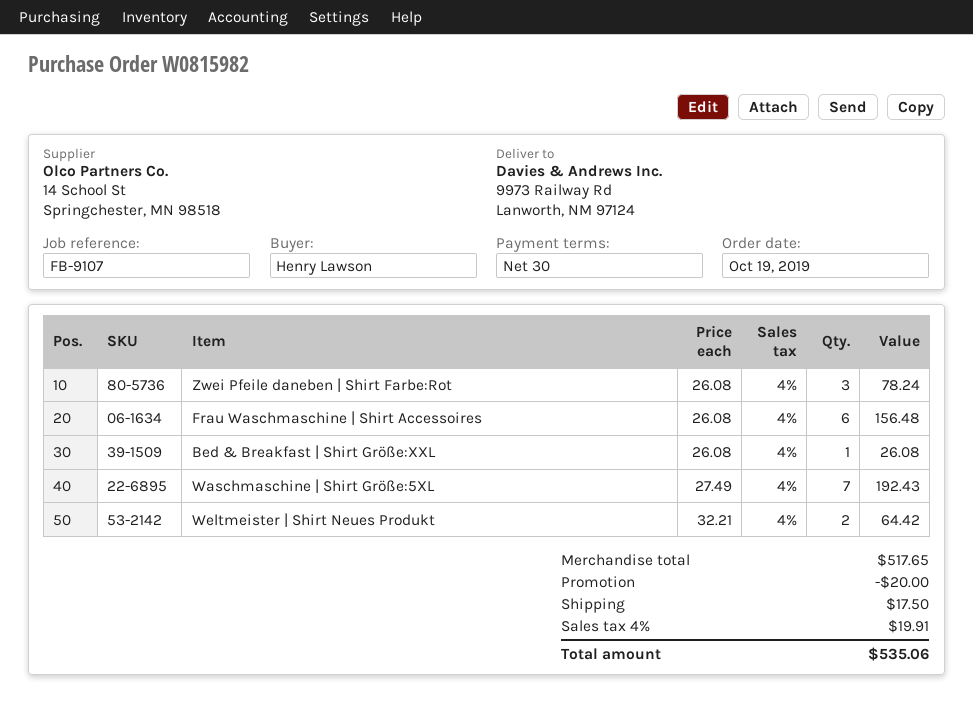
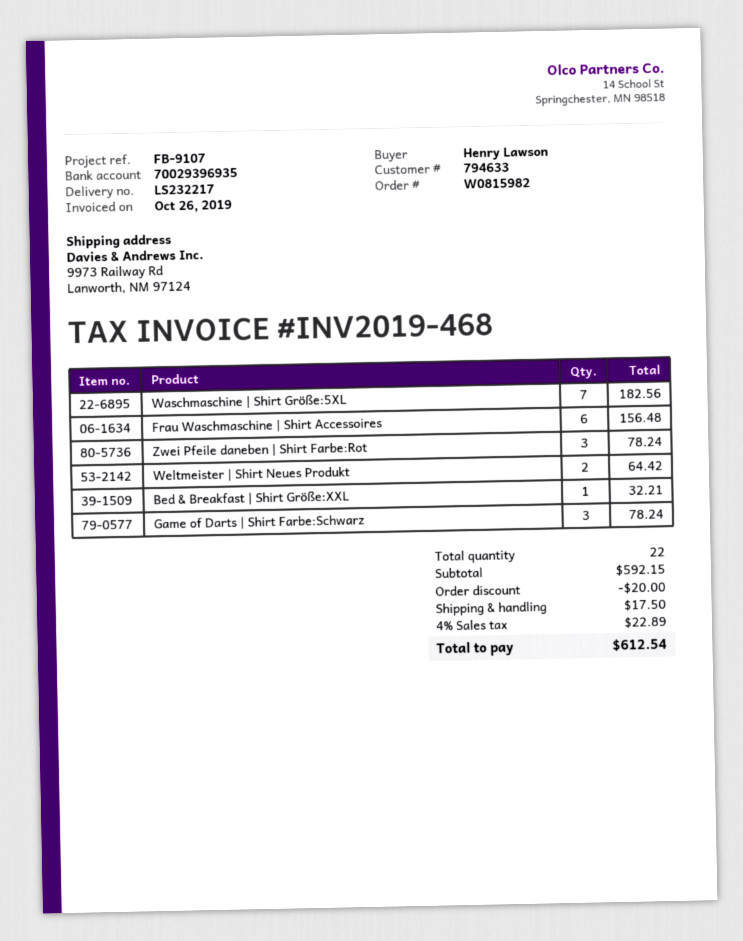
Bed & Breakfast | Shirt Größe:XXL: 1 for 26.08 -> 1 for 32.21
Waschmaschine | Shirt Größe:5XL: 7 for 192.43 -> 7 for 182.56
Game of Darts | Shirt Farbe:Schwarz: none -> 3 for 78.24
subtotal: 517.65 -> 592.15
tax: 4% = 19.91 -> 4% = 22.89
total: 535.06 -> 612.54

